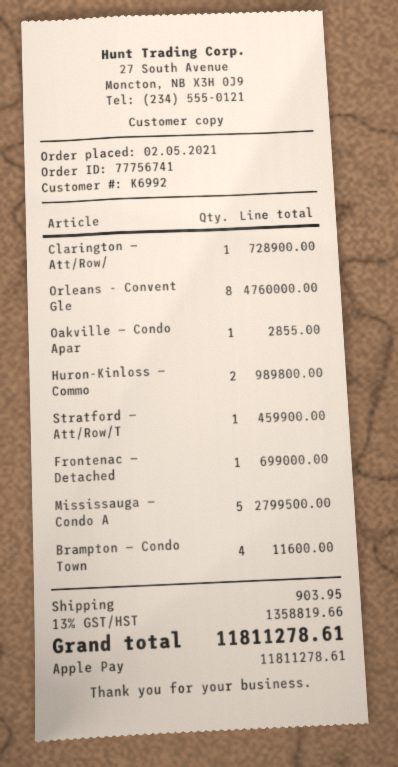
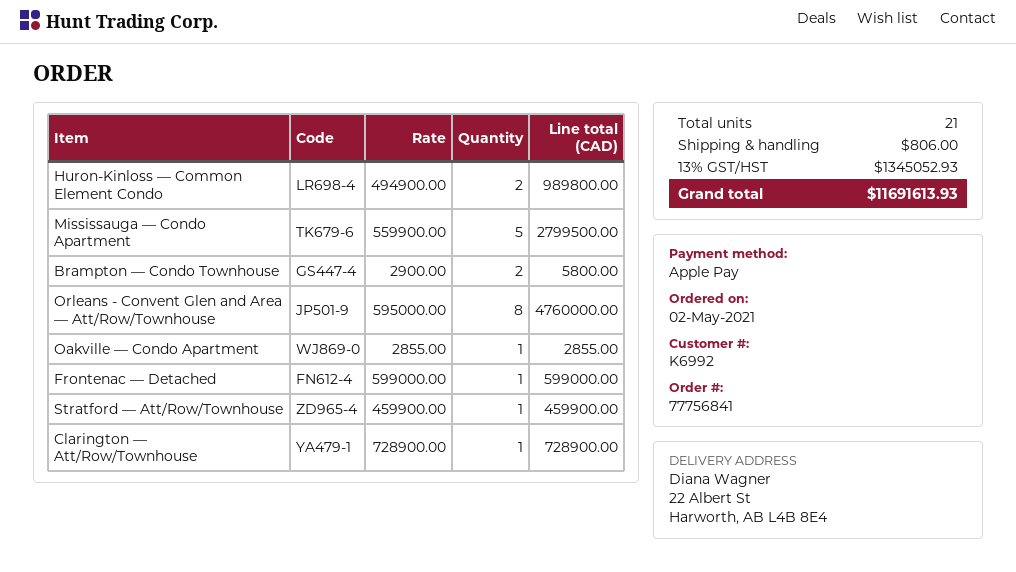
order number: 77756741 -> 77756841
Frontenac — Detached: 1 for 699000.00 -> 1 for 599000.00
Brampton — Condo Town: 4 for 11600.00 -> 2 for 5800.00
shipping: 903.95 -> 806.00
tax: 13% = 1358819.66 -> 13% = 1345052.93
total: 11811278.61 -> 11691613.93

